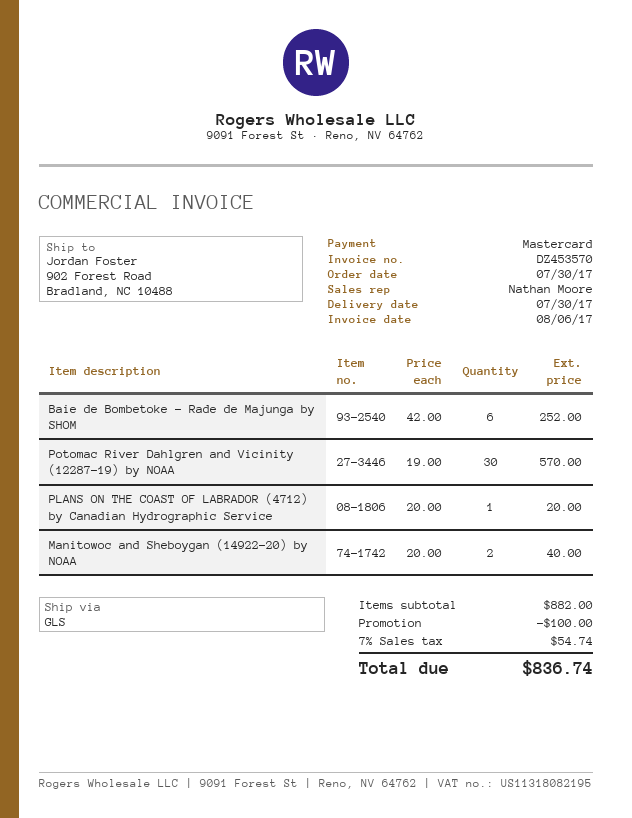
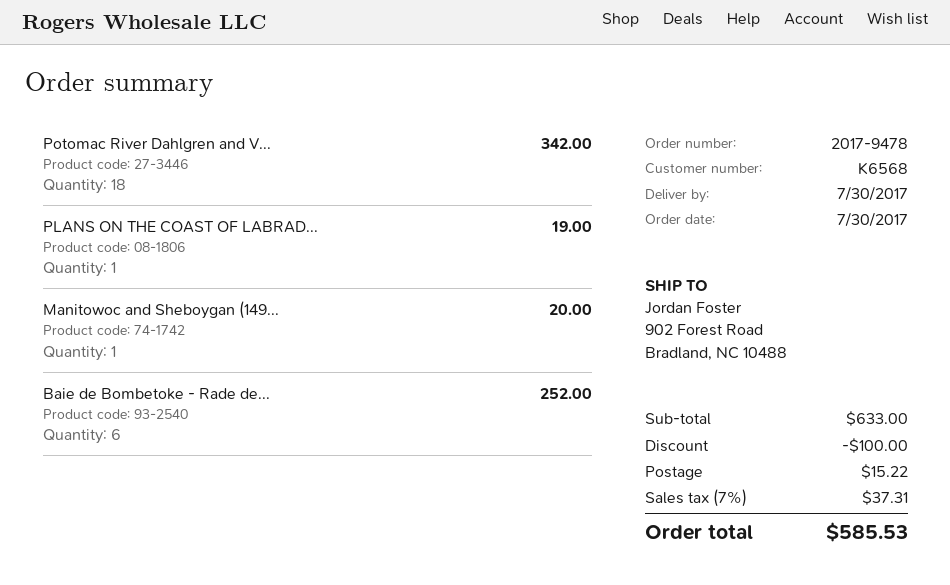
Potomac River Dahlgren and Vicinity (12287-19) by NOAA: 30 for 570.00 -> 18 for 342.00
PLANS ON THE COAST OF LABRADOR (4712) by Canadian Hydrographic Service: 1 for 20.00 -> 1 for 19.00
Manitowoc and Sheboygan (14922-20) by NOAA: 2 for 40.00 -> 1 for 20.00
subtotal: 882.00 -> 633.00
shipping: none -> 15.22
tax: 7% = 54.74 -> 7% = 37.31
total: 836.74 -> 585.53

